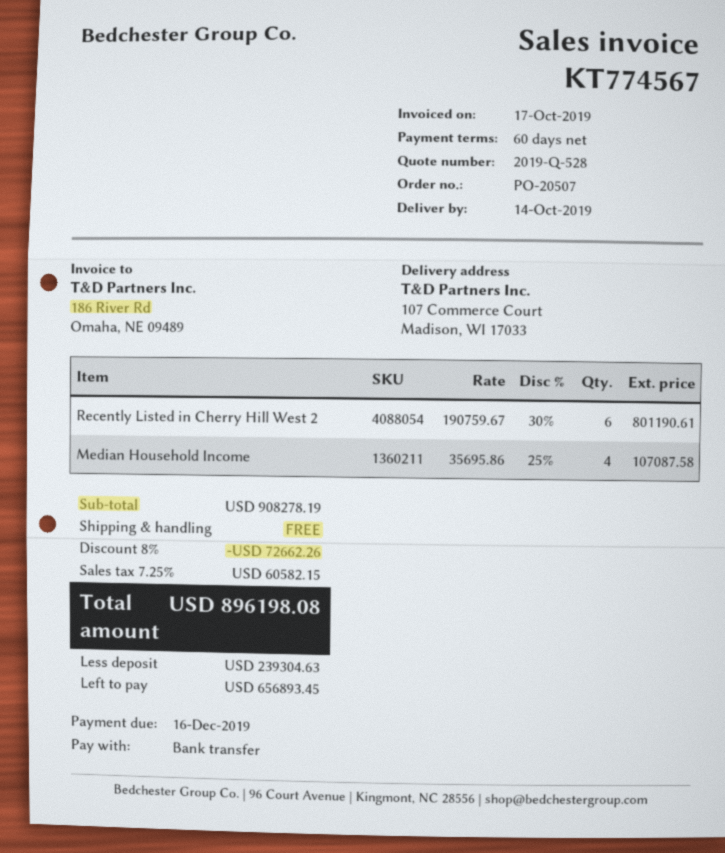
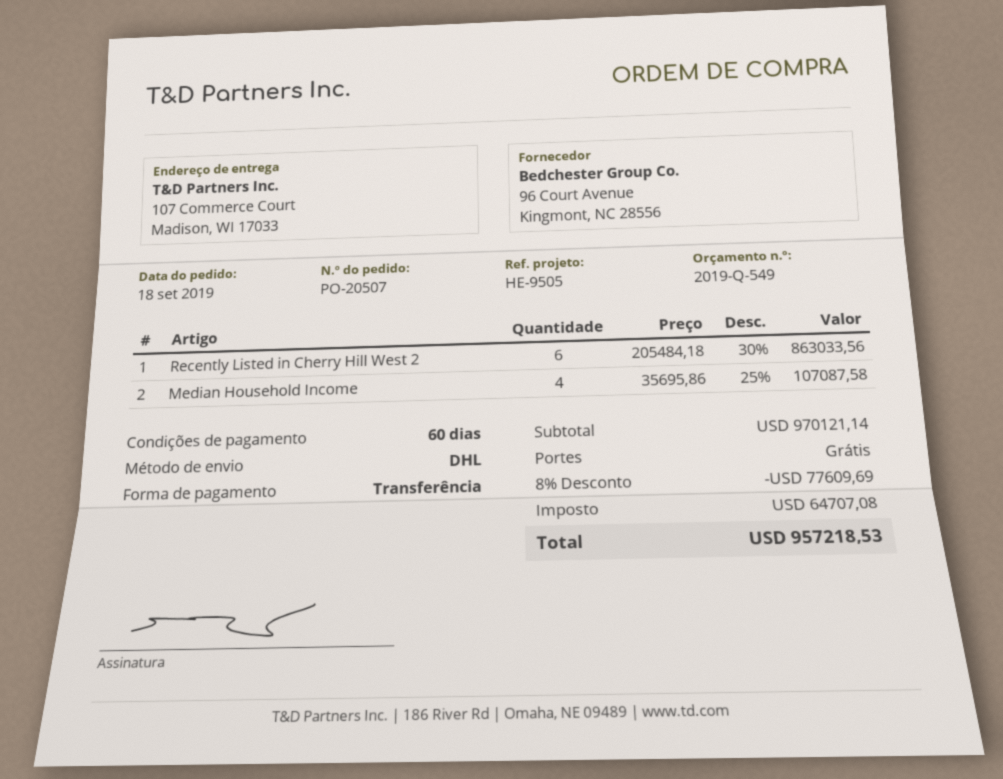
quote number: 2019-Q-528 -> 2019-Q-549
Recently Listed in Cherry Hill West 2: 6 x 190759.67 - 30% = 801190.61 -> 6 x 205484.18 - 30% = 863033.56
subtotal: 908278.19 -> 970121.14
discount: 8% = 72662.26 -> 8% = 77609.69
tax: 60582.15 -> 64707.08
total: 896198.08 -> 957218.53

